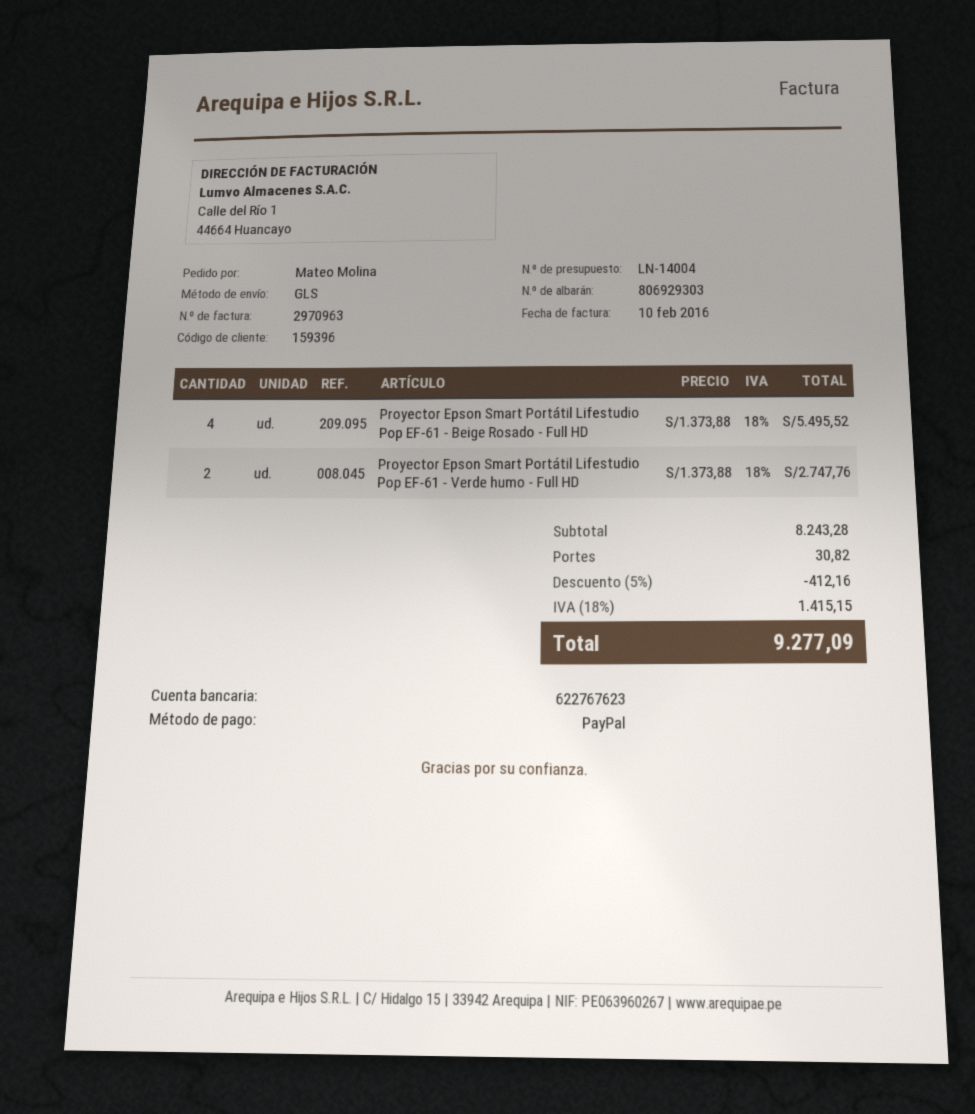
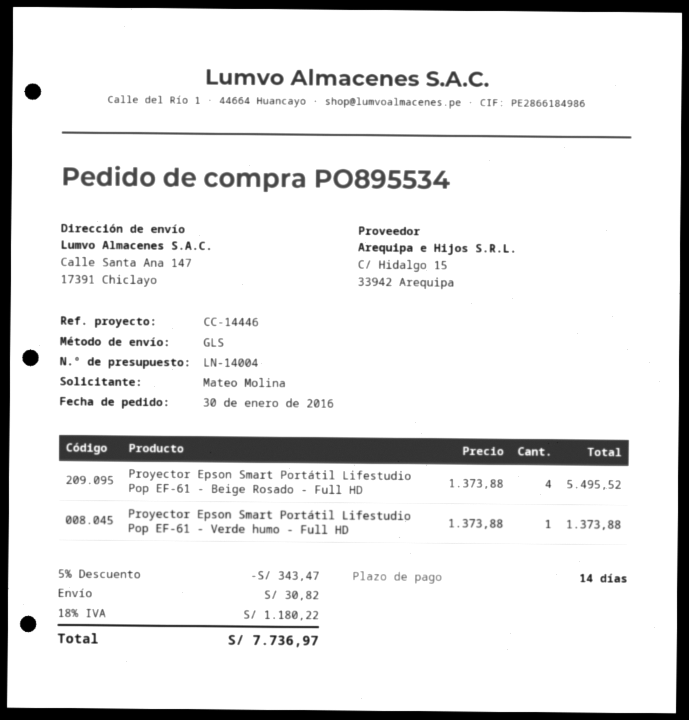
Proyector Epson Smart Portátil Lifestudio Pop EF-61 - Verde humo - Full HD: 2 x 1373.88 = 2747.76 -> 1 x 1373.88 = 1373.88
discount: 5% = 412.16 -> 5% = 343.47
tax: 18% = 1415.15 -> 18% = 1180.22
total: 9277.09 -> 7736.97

